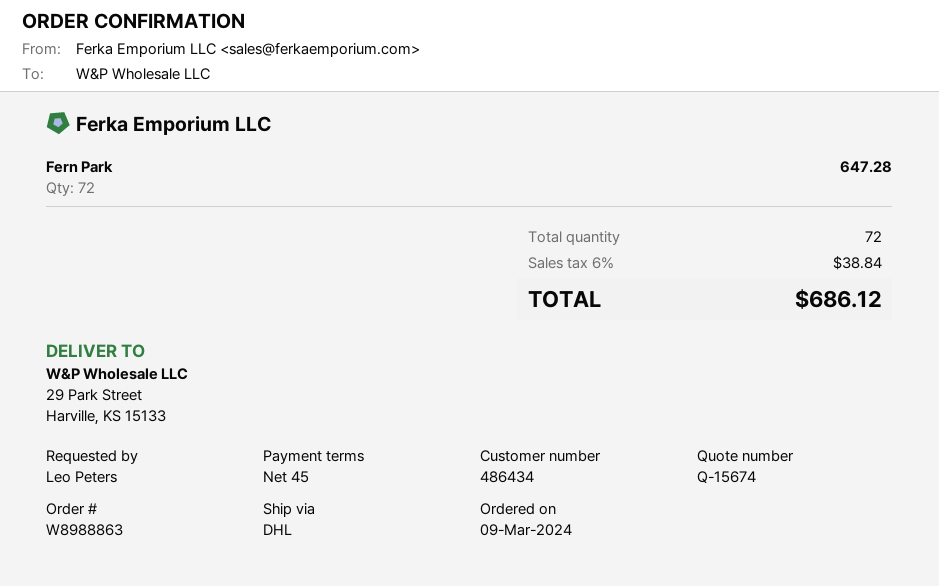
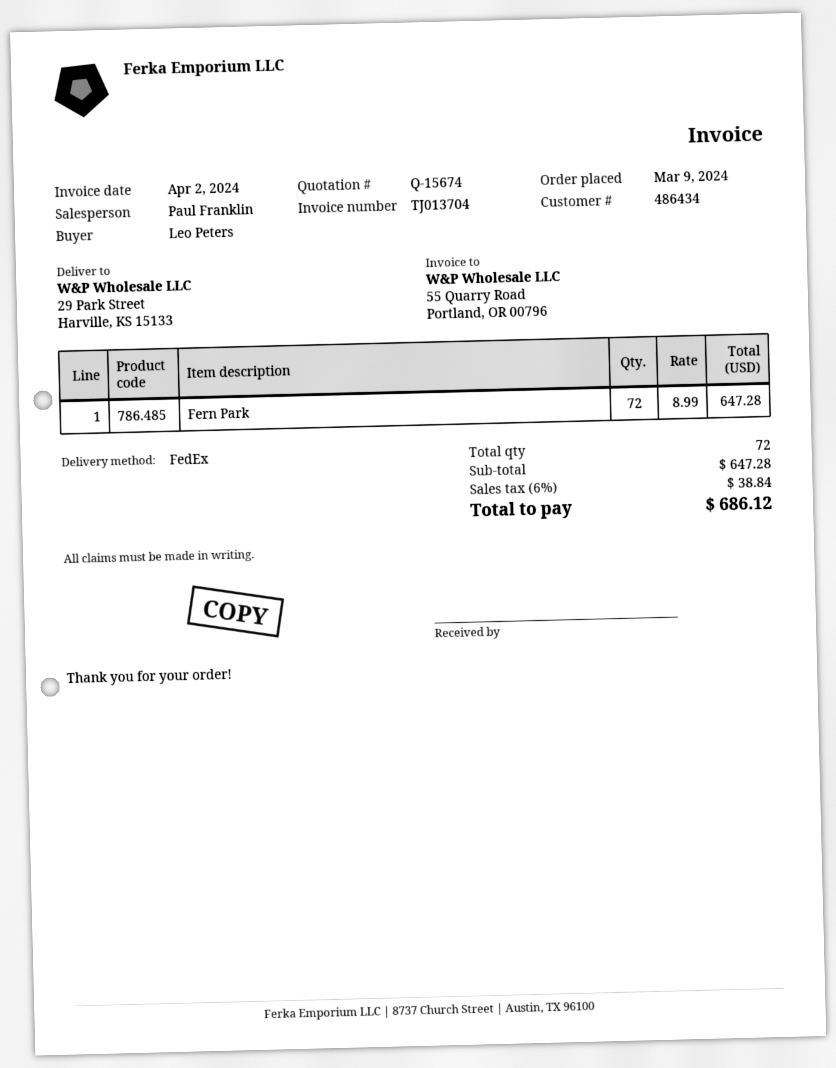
shipping method: DHL -> FedEx

